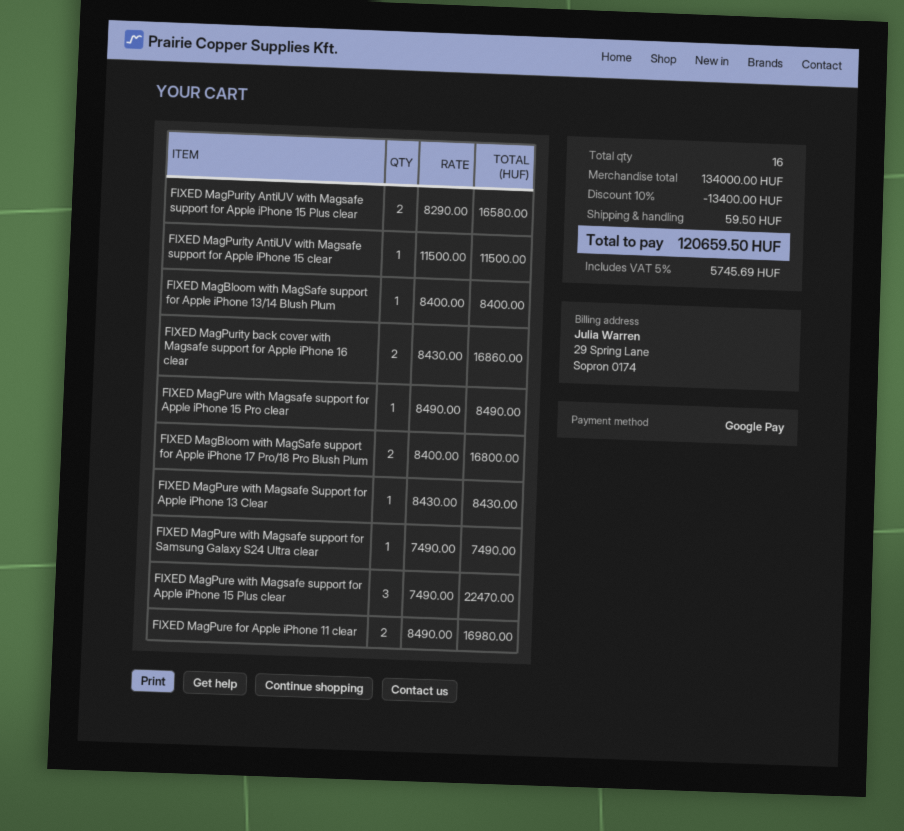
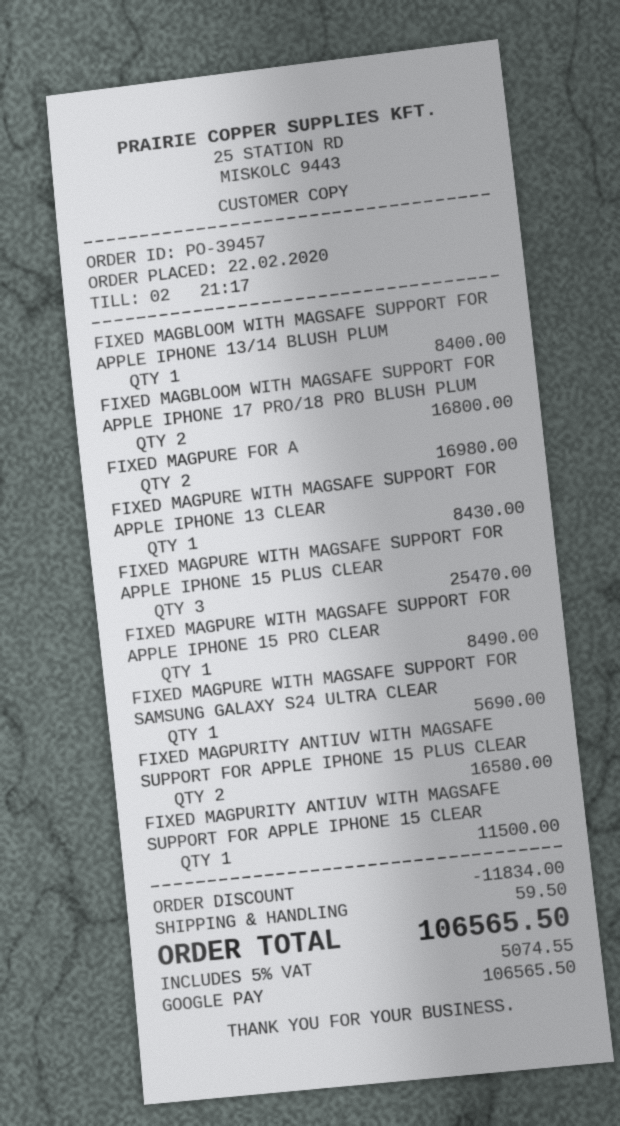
FIXED MagPurity back cover with Magsafe support for Apple iPhone 16 clear: 2 for 16860.00 -> none
FIXED MagPure with Magsafe support for Samsung Galaxy S24 Ultra clear: 1 for 7490.00 -> 1 for 5690.00
FIXED MagPure with Magsafe support for Apple iPhone 15 Plus clear: 3 for 22470.00 -> 3 for 25470.00
discount: 13400.00 -> 11834.00
tax: 5% = 5745.69 -> 5% = 5074.55
total: 120659.50 -> 106565.50

